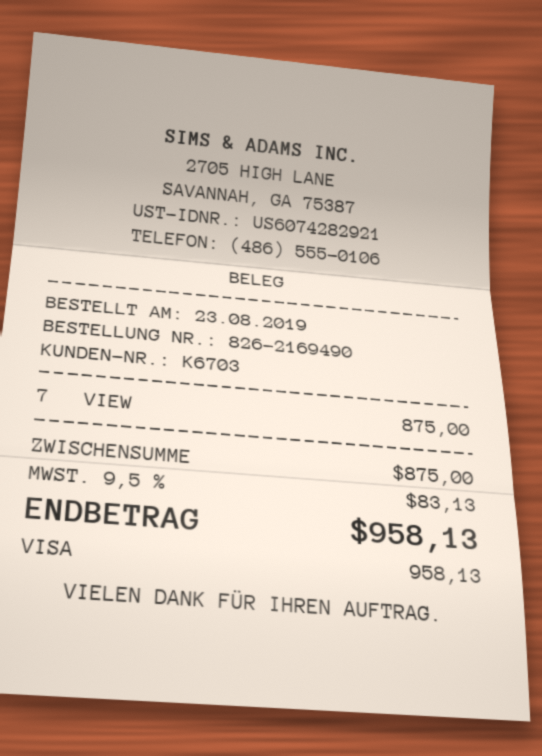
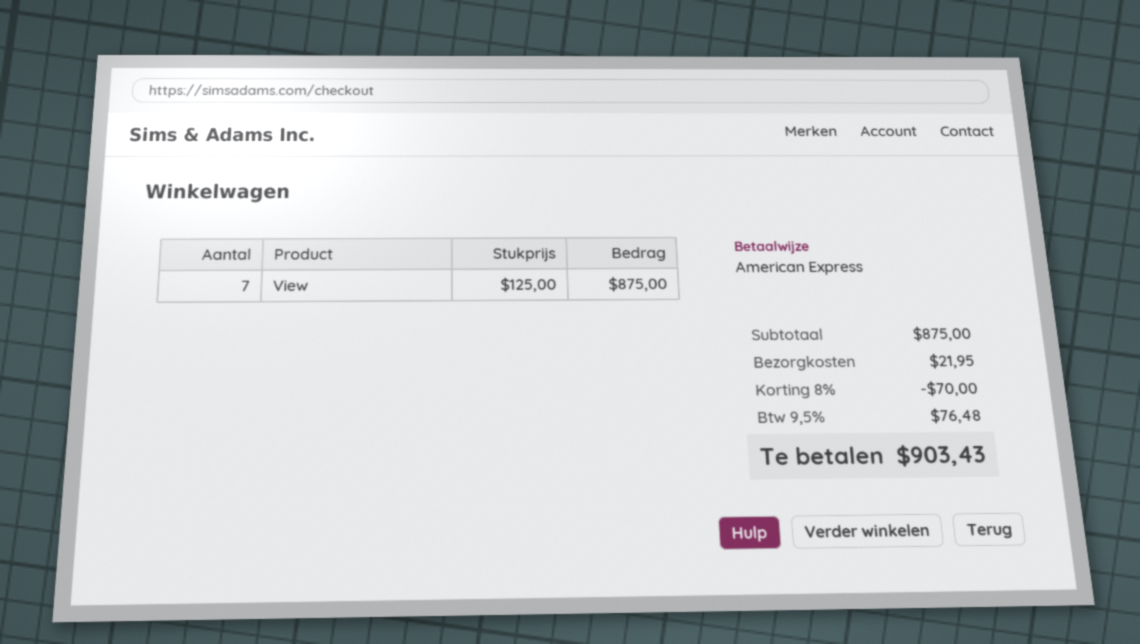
payment method: Visa -> American Express
discount: none -> 8% = 70.00
shipping: none -> 21.95
tax: 9.5% = 83.13 -> 9.5% = 76.48
total: 958.13 -> 903.43

